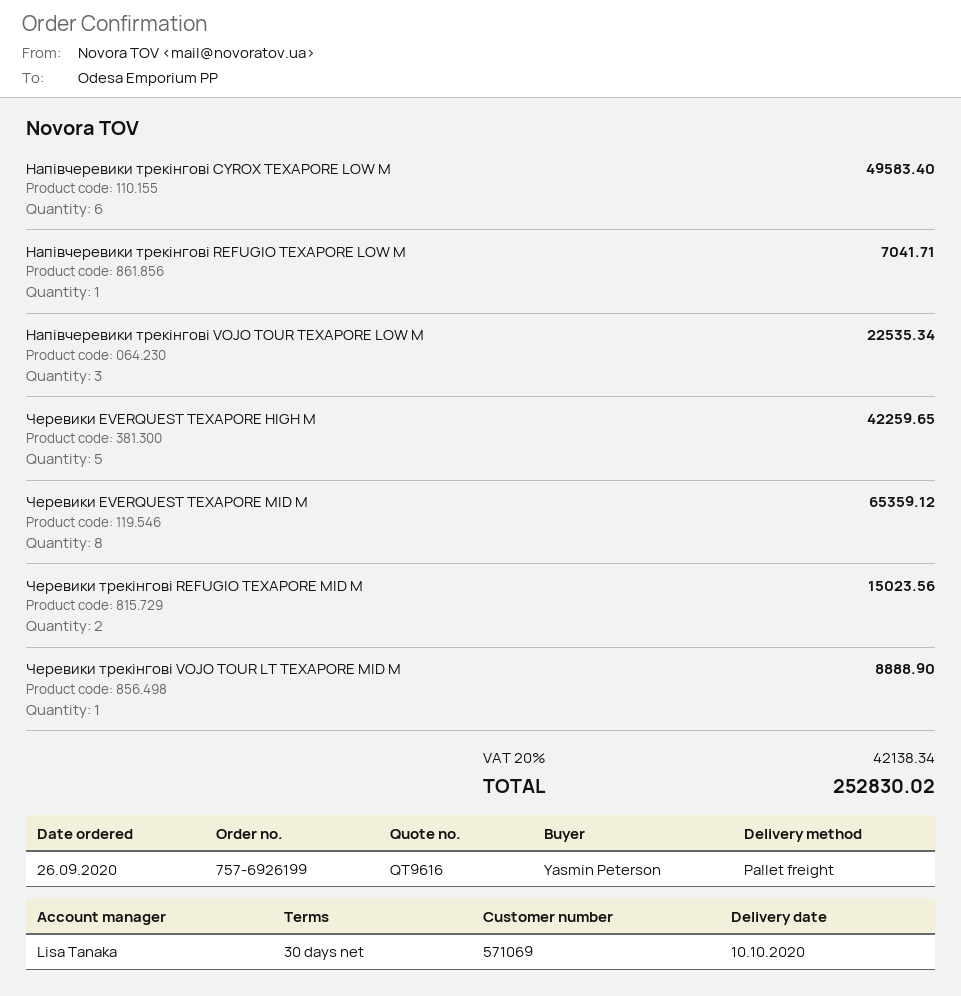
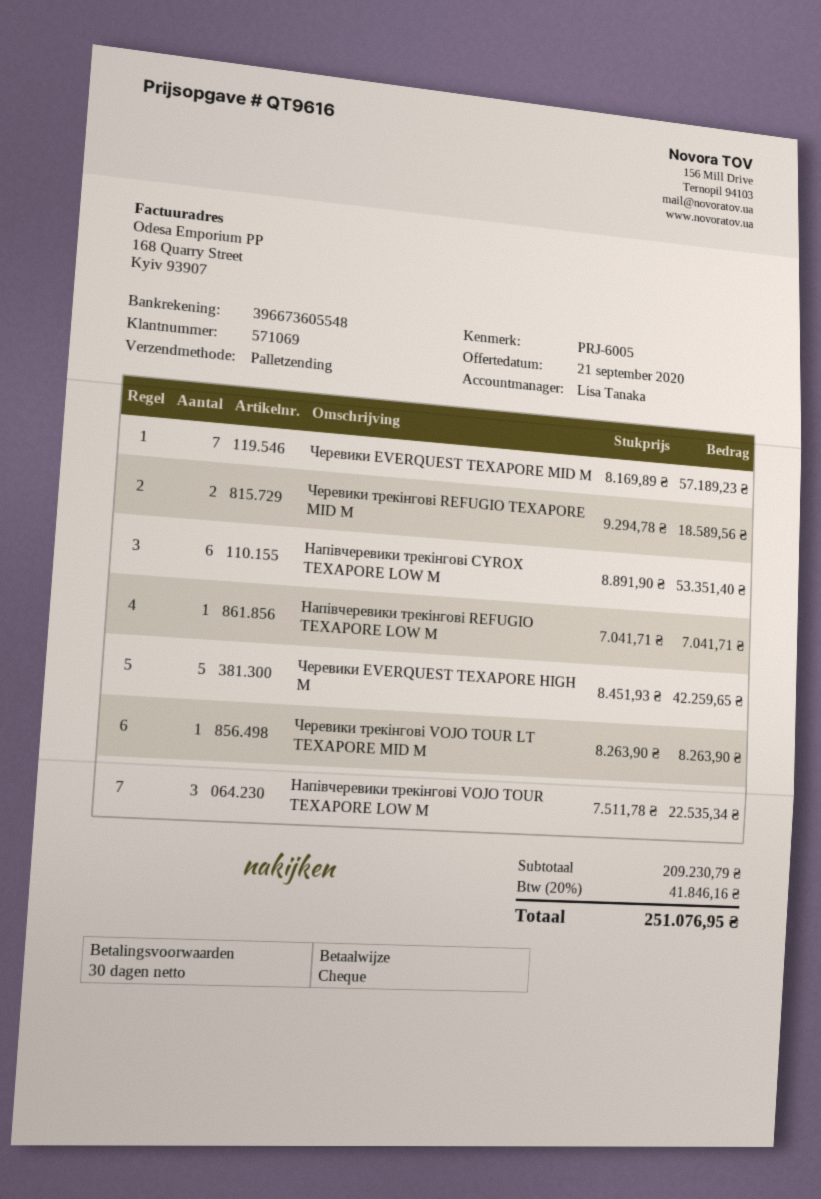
Напівчеревики трекінгові CYROX TEXAPORE LOW M: 6 for 49583.40 -> 6 for 53351.40
Черевики EVERQUEST TEXAPORE MID M: 8 for 65359.12 -> 7 for 57189.23
Черевики трекінгові REFUGIO TEXAPORE MID M: 2 for 15023.56 -> 2 for 18589.56
Черевики трекінгові VOJO TOUR LT TEXAPORE MID M: 1 for 8888.90 -> 1 for 8263.90
tax: 20% = 42138.34 -> 20% = 41846.16
total: 252830.02 -> 251076.95

